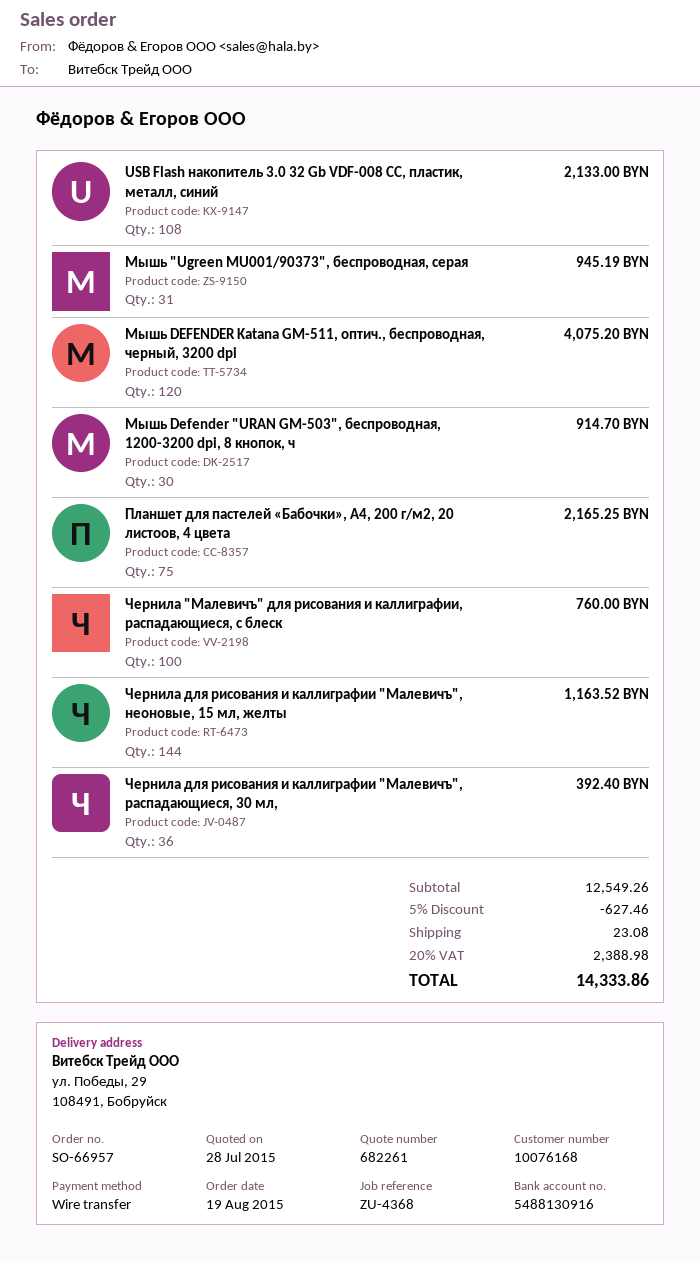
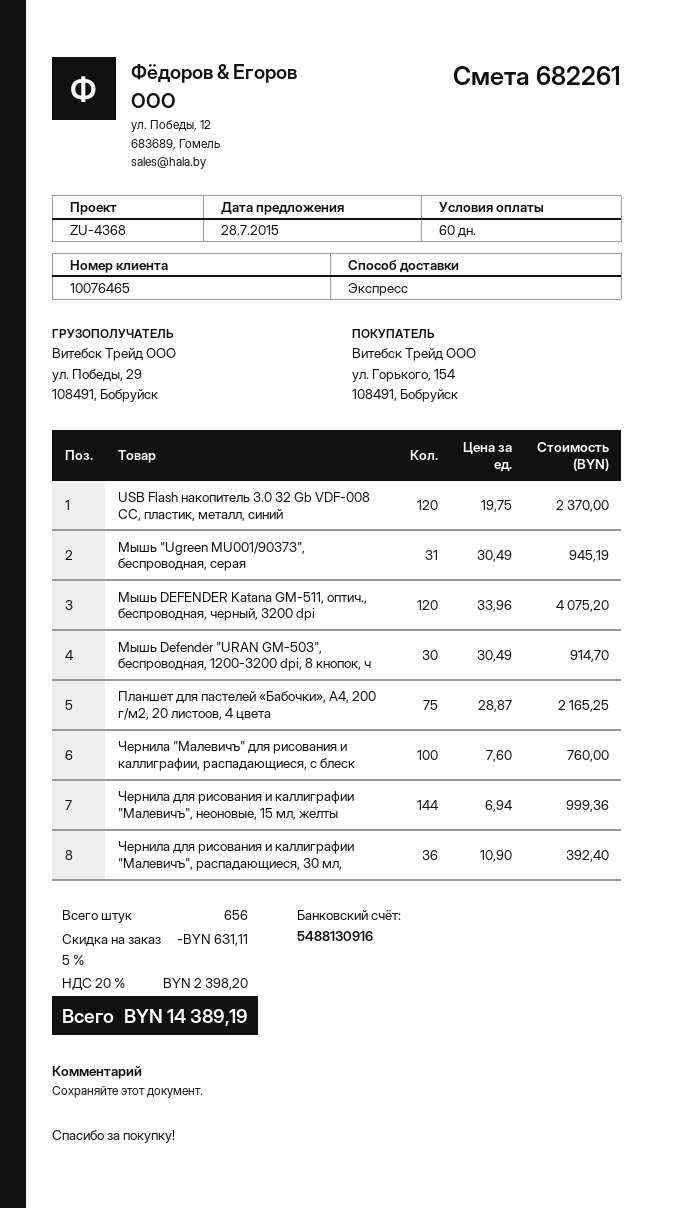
customer number: 10076168 -> 10076465
USB Flash накопитель 3.0 32 Gb VDF-008 СС, пластик, металл, синий: 108 for 2133.00 -> 120 for 2370.00
Чернила для рисования и каллиграфии "Малевичъ", неоновые, 15 мл, желты: 144 for 1163.52 -> 144 for 999.36
discount: 5% = 627.46 -> 5% = 631.11
shipping: 23.08 -> none
tax: 20% = 2388.98 -> 20% = 2398.20
total: 14333.86 -> 14389.19

